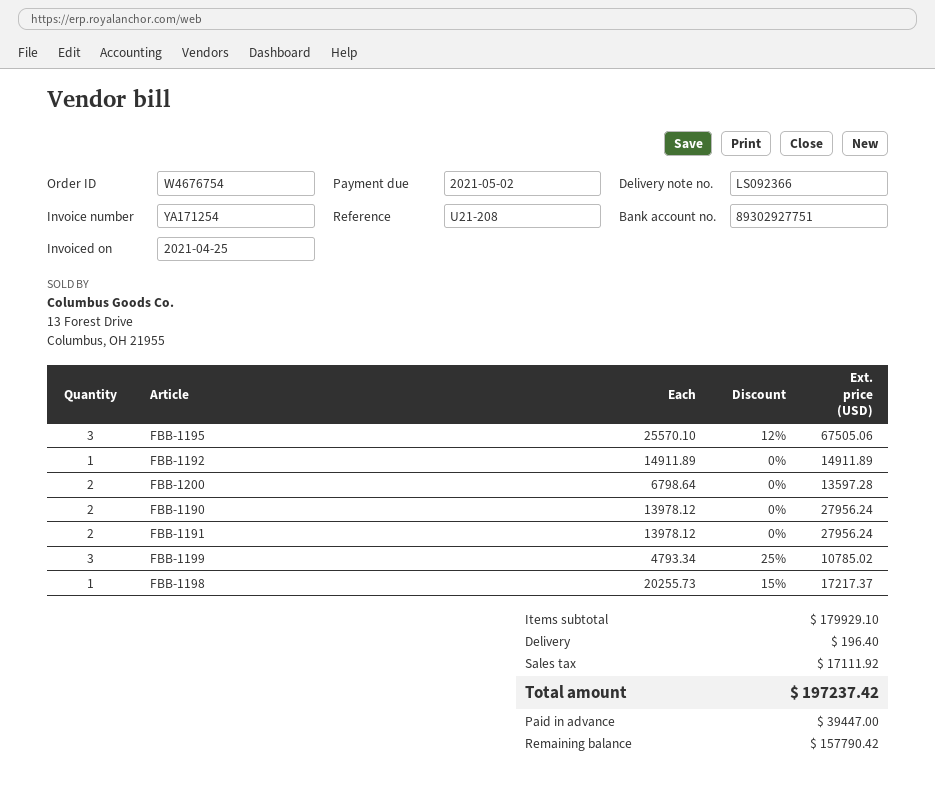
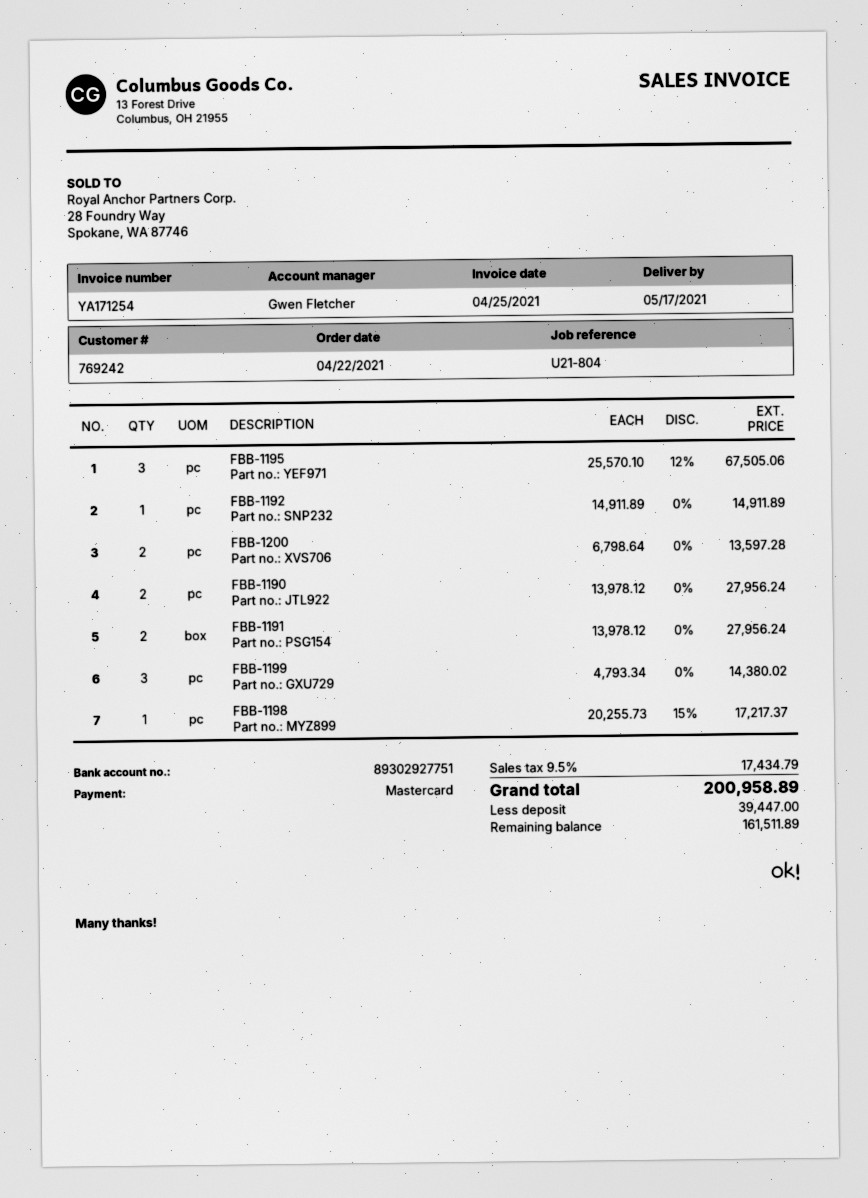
reference: U21-208 -> U21-804
FBB-1199: 3 x 4793.34 - 25% = 10785.02 -> 3 x 4793.34 = 14380.02
shipping: 196.40 -> none
tax: 17111.92 -> 17434.79
total: 197237.42 -> 200958.89
balance: 157790.42 -> 161511.89

